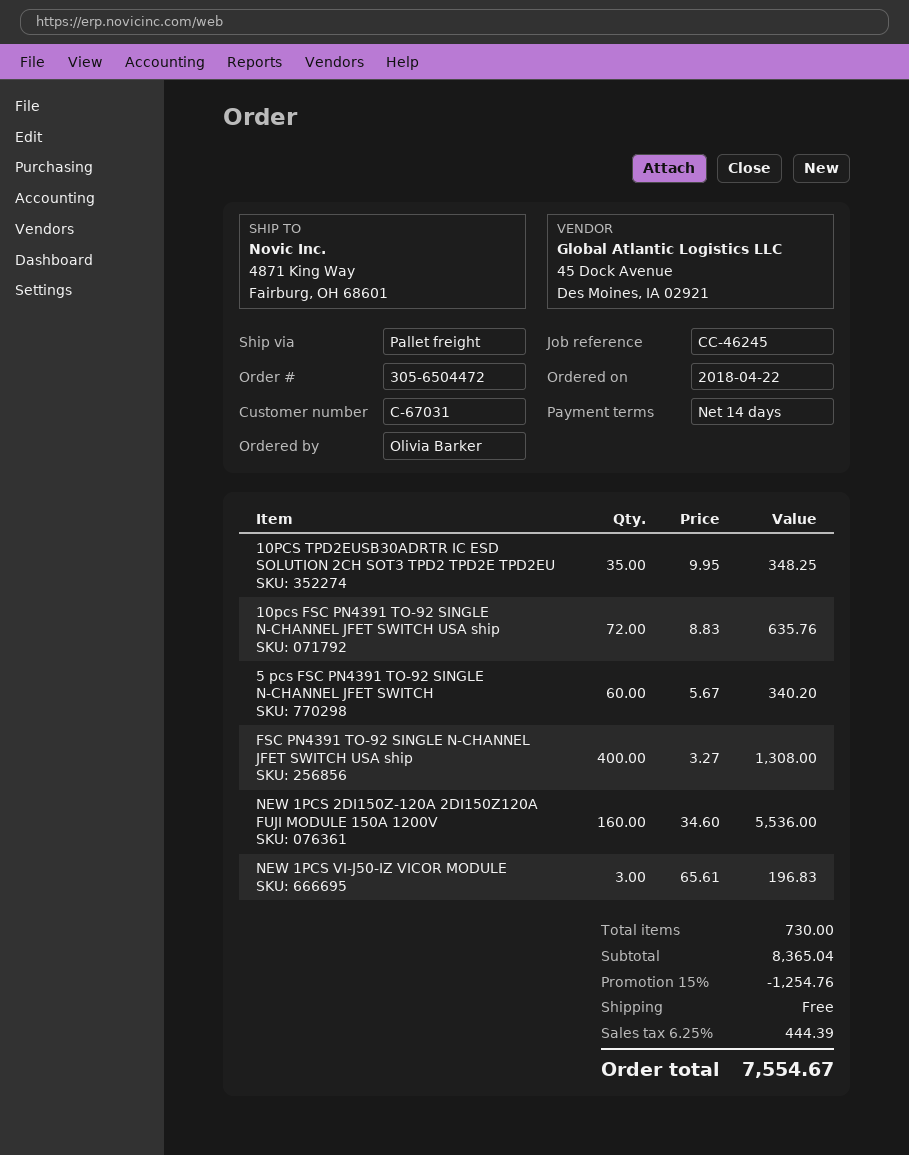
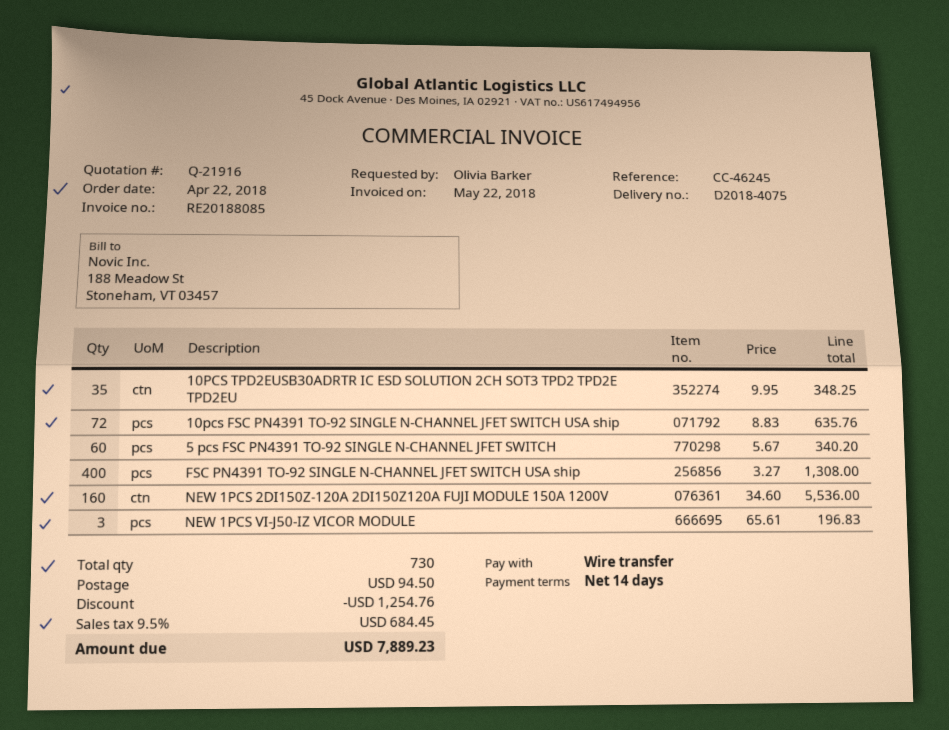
shipping: 0.00 -> 94.50
tax: 6.25% = 444.39 -> 9.5% = 684.45
total: 7554.67 -> 7889.23

